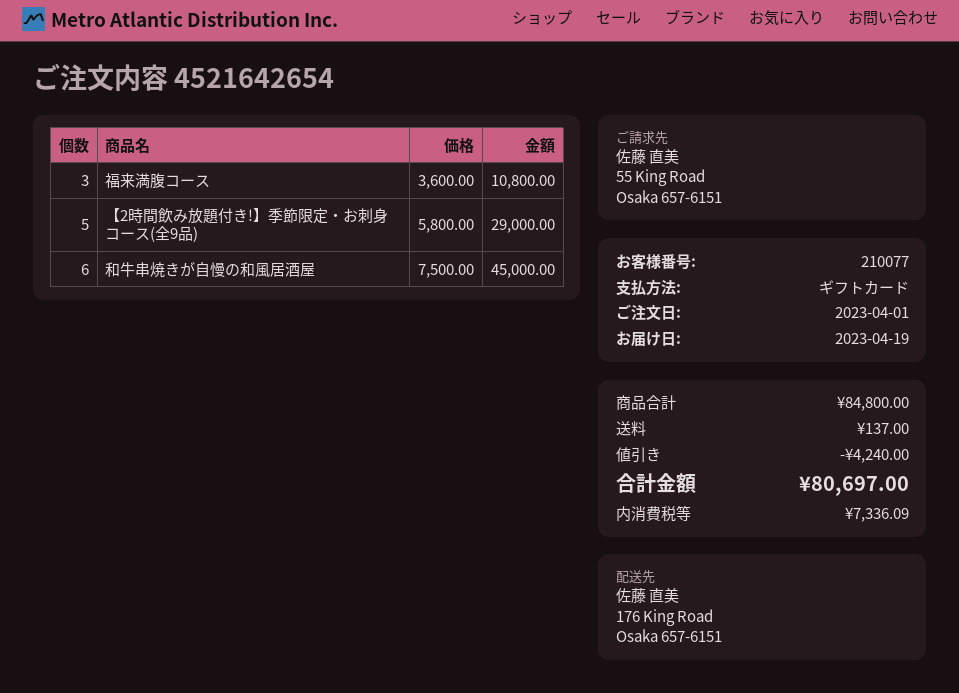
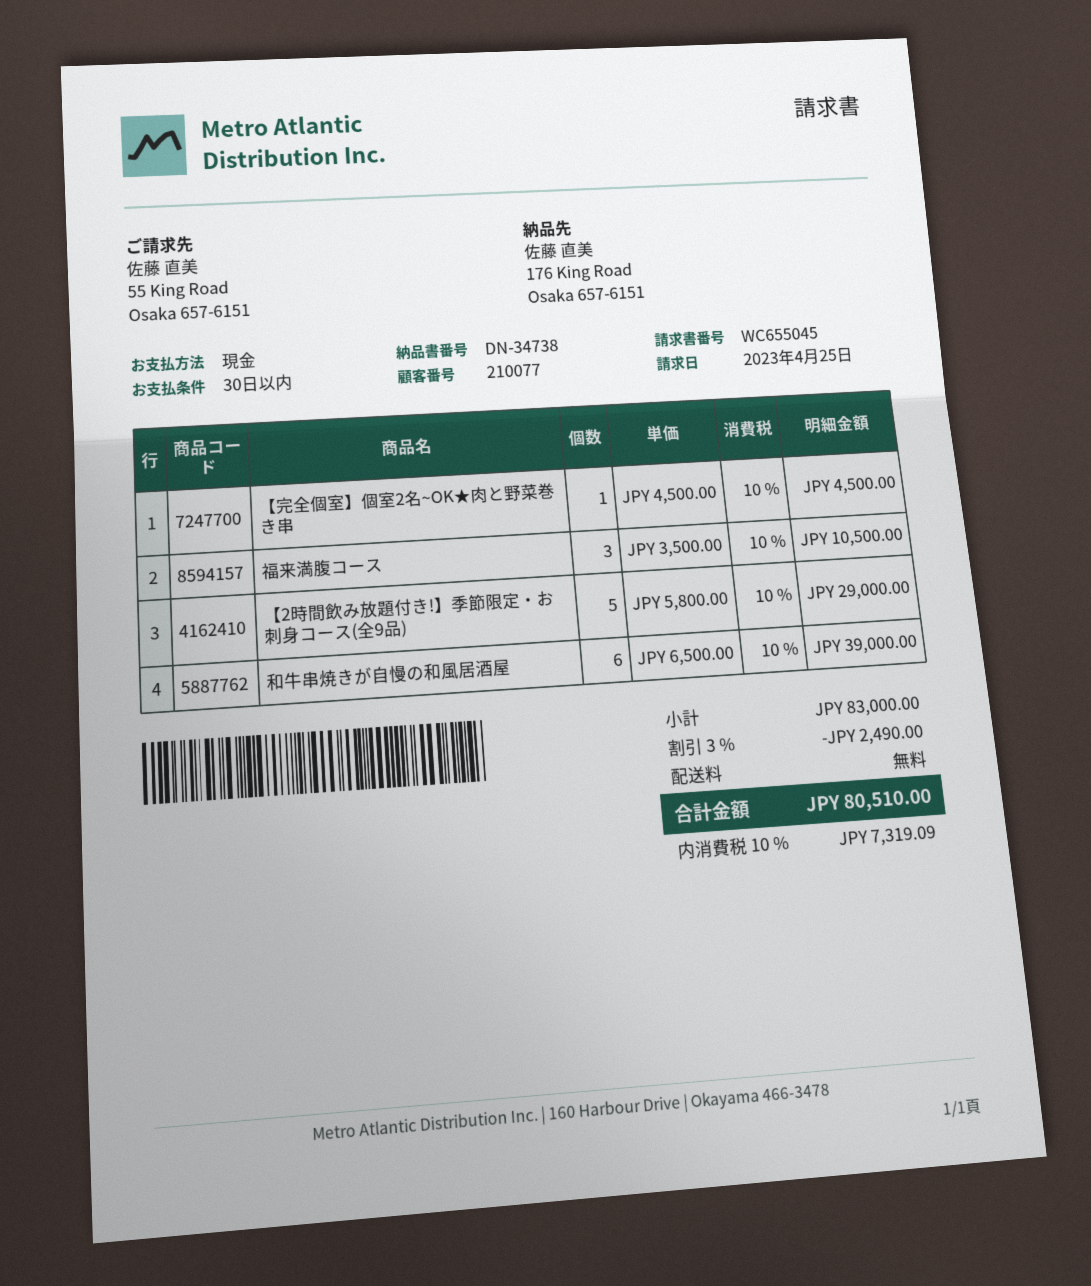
payment method: gift card -> cash
福来満腹コース: 3 x 3600.00 = 10800.00 -> 3 x 3500.00 = 10500.00
和牛串焼きが自慢の和風居酒屋: 6 x 7500.00 = 45000.00 -> 6 x 6500.00 = 39000.00
【完全個室】個室2名~OK★肉と野菜巻き串: none -> 1 x 4500.00 = 4500.00
subtotal: 84800.00 -> 83000.00
discount: 4240.00 -> 2490.00
shipping: 137.00 -> 0.00
tax: 7336.09 -> 7319.09
total: 80697.00 -> 80510.00

